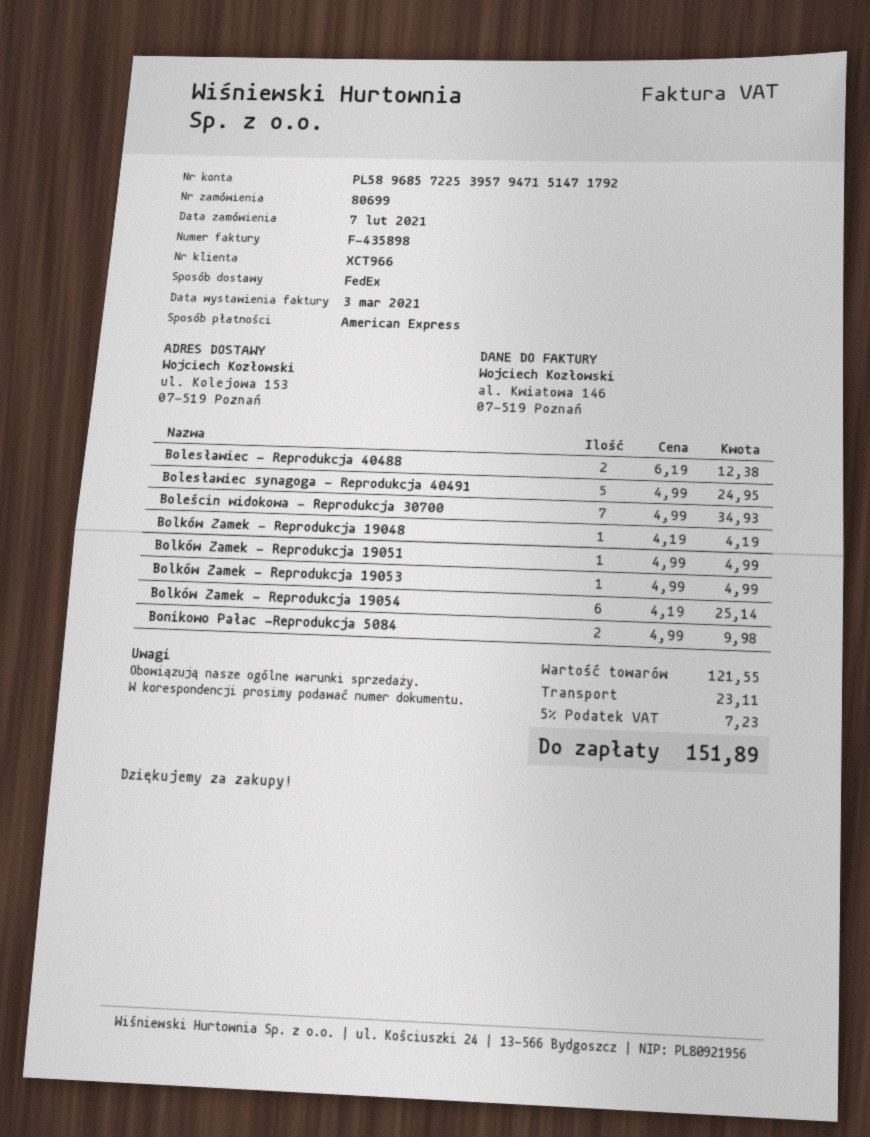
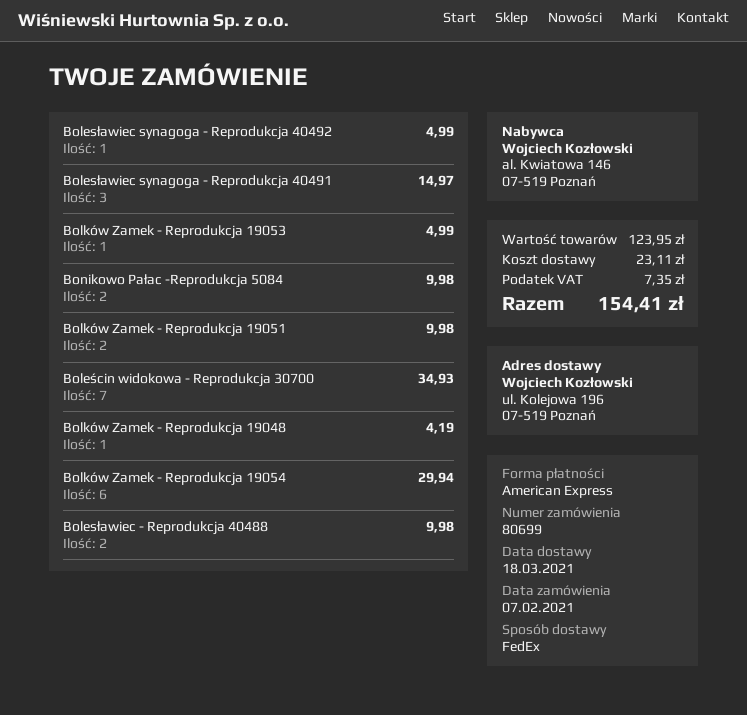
ship to: ul. Kolejowa 153, 07-519 Poznań -> ul. Kolejowa 196, 07-519 Poznań
Bolesławiec - Reprodukcja 40488: 2 for 12.38 -> 2 for 9.98
Bolesławiec synagoga - Reprodukcja 40491: 5 for 24.95 -> 3 for 14.97
Bolków Zamek - Reprodukcja 19051: 1 for 4.99 -> 2 for 9.98
Bolków Zamek - Reprodukcja 19054: 6 for 25.14 -> 6 for 29.94
Bolesławiec synagoga - Reprodukcja 40492: none -> 1 for 4.99
subtotal: 121.55 -> 123.95
tax: 7.23 -> 7.35
total: 151.89 -> 154.41

